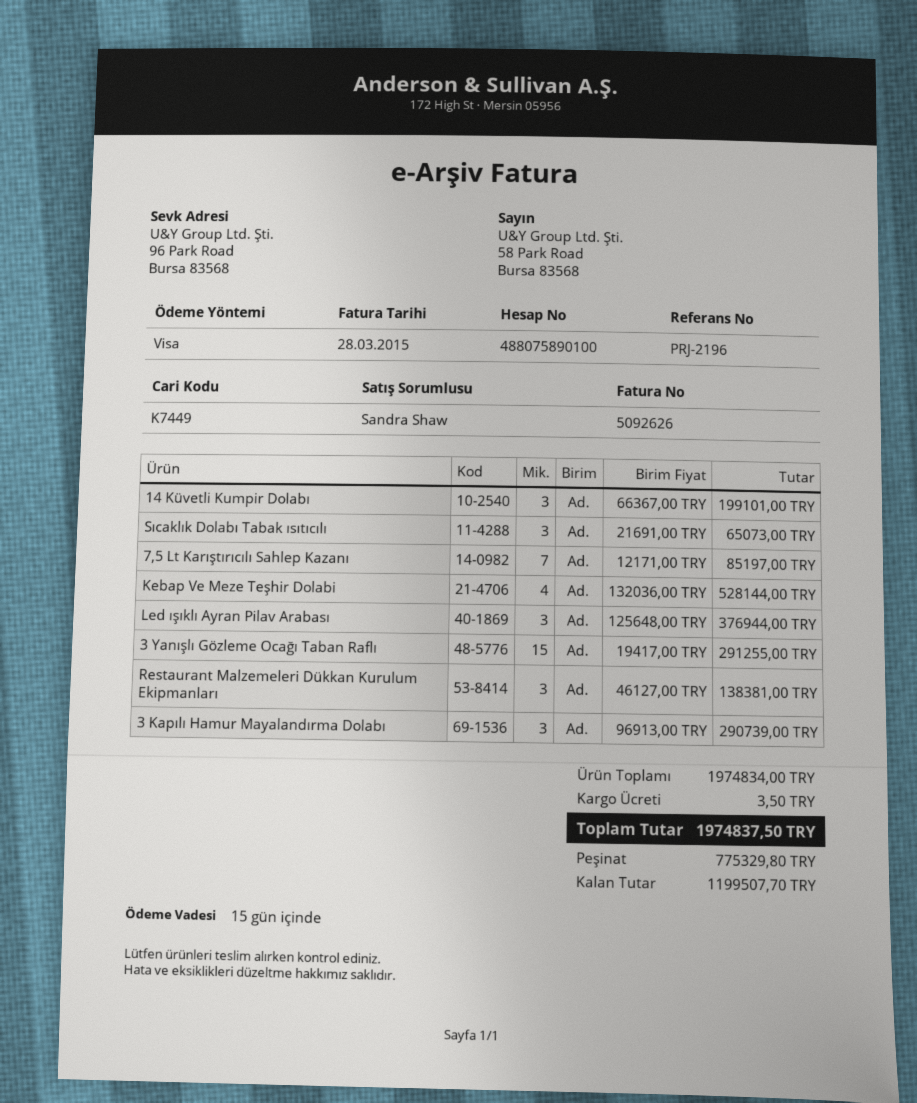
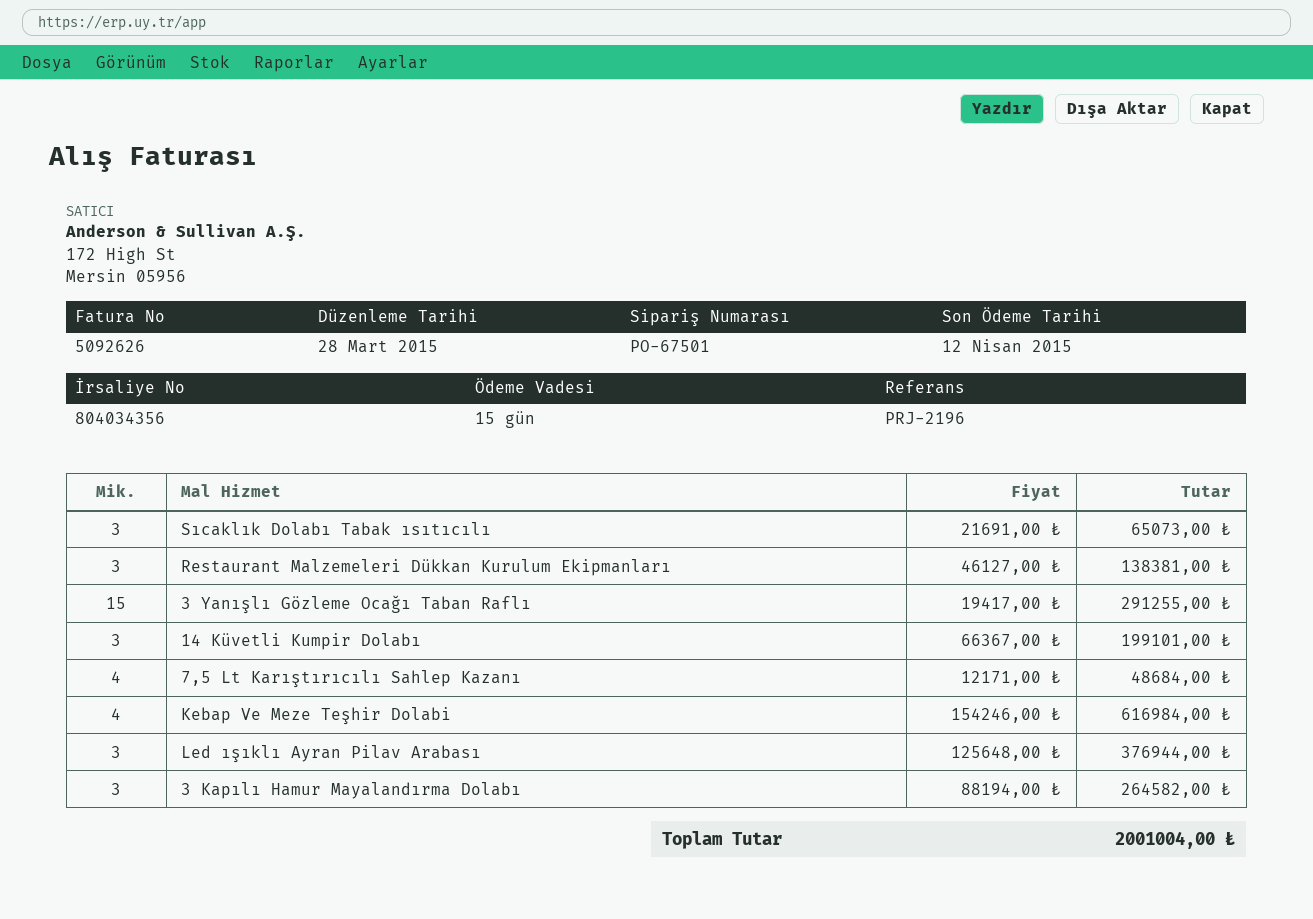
7,5 Lt Karıştırıcılı Sahlep Kazanı: 7 x 12171.00 = 85197.00 -> 4 x 12171.00 = 48684.00
Kebap Ve Meze Teşhir Dolabi: 4 x 132036.00 = 528144.00 -> 4 x 154246.00 = 616984.00
3 Kapılı Hamur Mayalandırma Dolabı: 3 x 96913.00 = 290739.00 -> 3 x 88194.00 = 264582.00
shipping: 3.50 -> none
total: 1974837.50 -> 2001004.00

